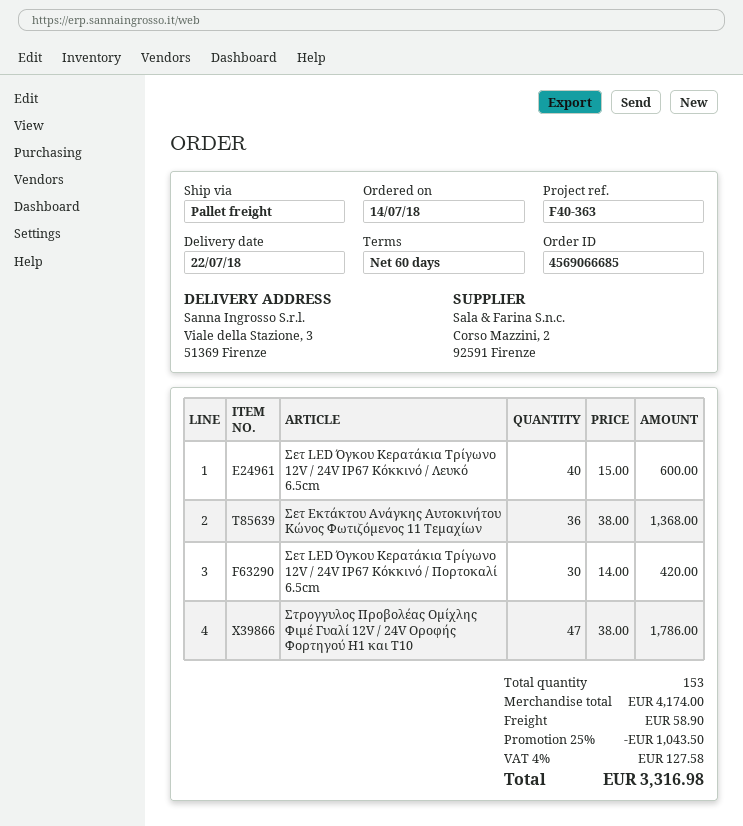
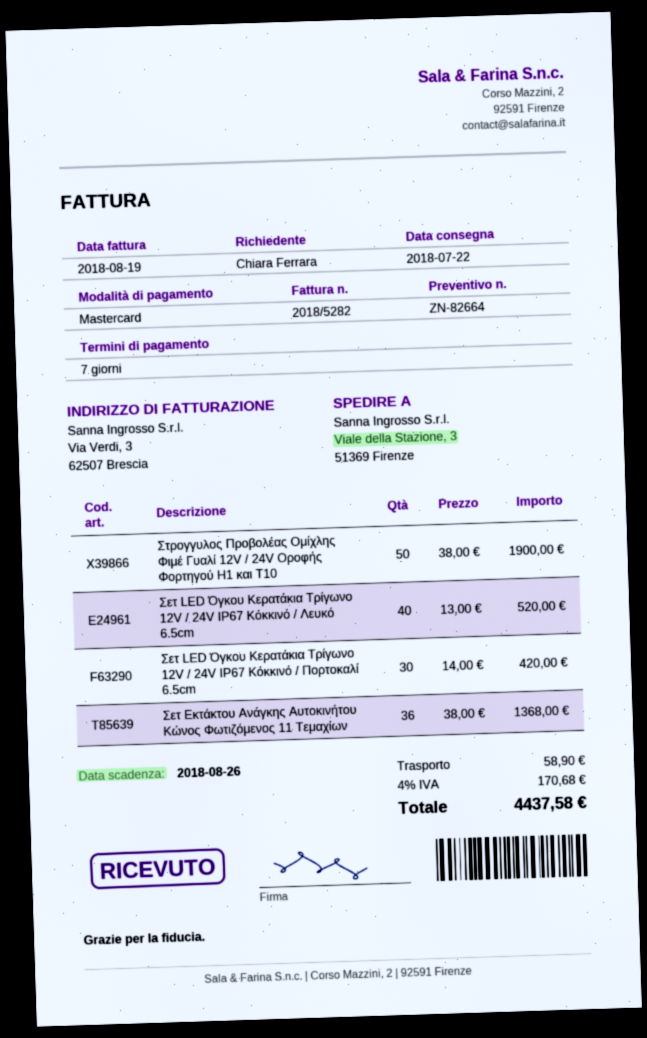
payment terms: 60 days -> 7 days
Σετ LED Όγκου Κερατάκια Τρίγωνο 12V / 24V IP67 Κόκκινό / Λευκό 6.5cm: 40 x 15.00 = 600.00 -> 40 x 13.00 = 520.00
Στρογγυλος Προβολέας Ομίχλης Φιμέ Γυαλί 12V / 24V Οροφής Φορτηγού H1 και T10: 47 x 38.00 = 1786.00 -> 50 x 38.00 = 1900.00
discount: 25% = 1043.50 -> none
tax: 4% = 127.58 -> 4% = 170.68
total: 3316.98 -> 4437.58

